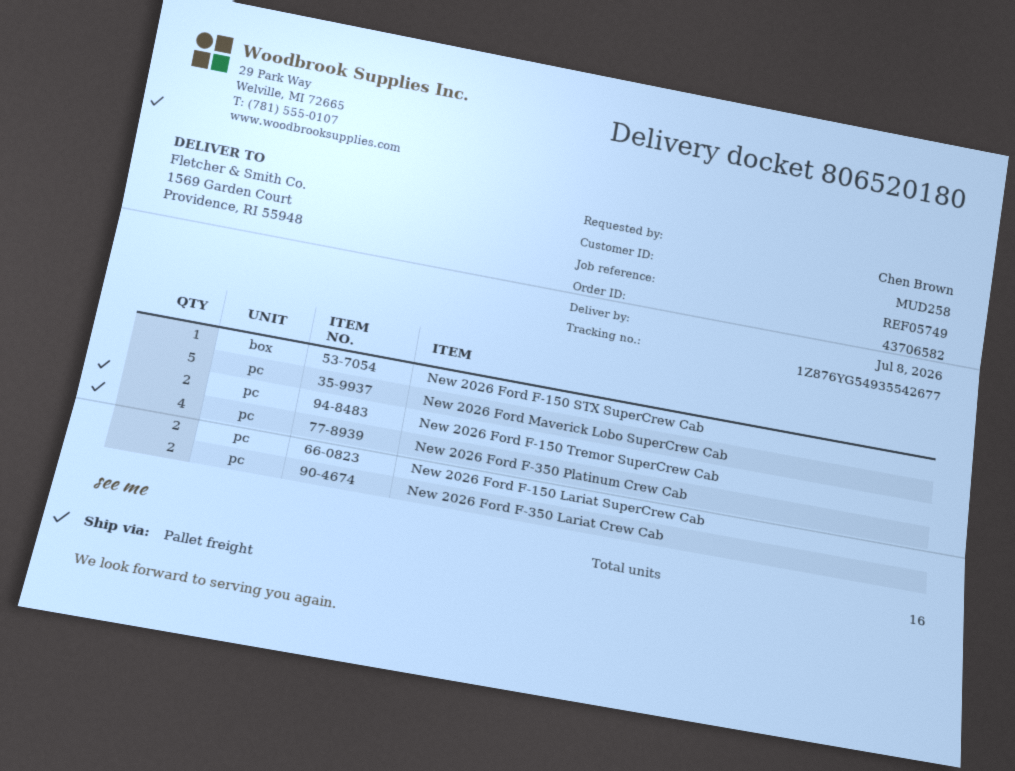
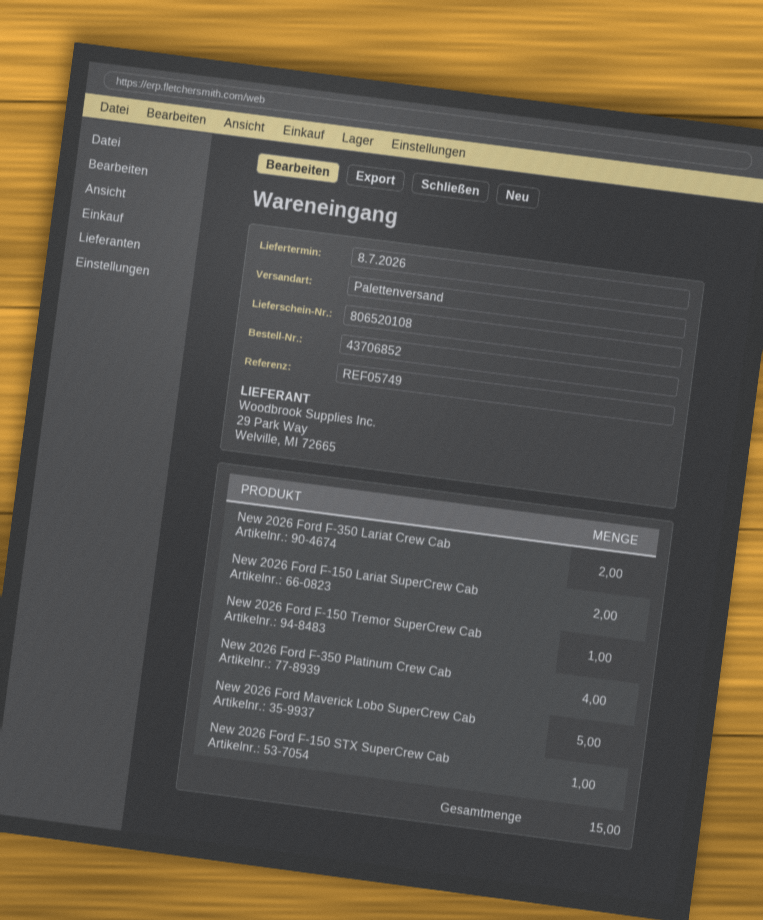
order number: 43706582 -> 43706852
delivery note number: 806520180 -> 806520108
New 2026 Ford F-150 Tremor SuperCrew Cab: 2 -> 1
total quantity: 16 -> 15

